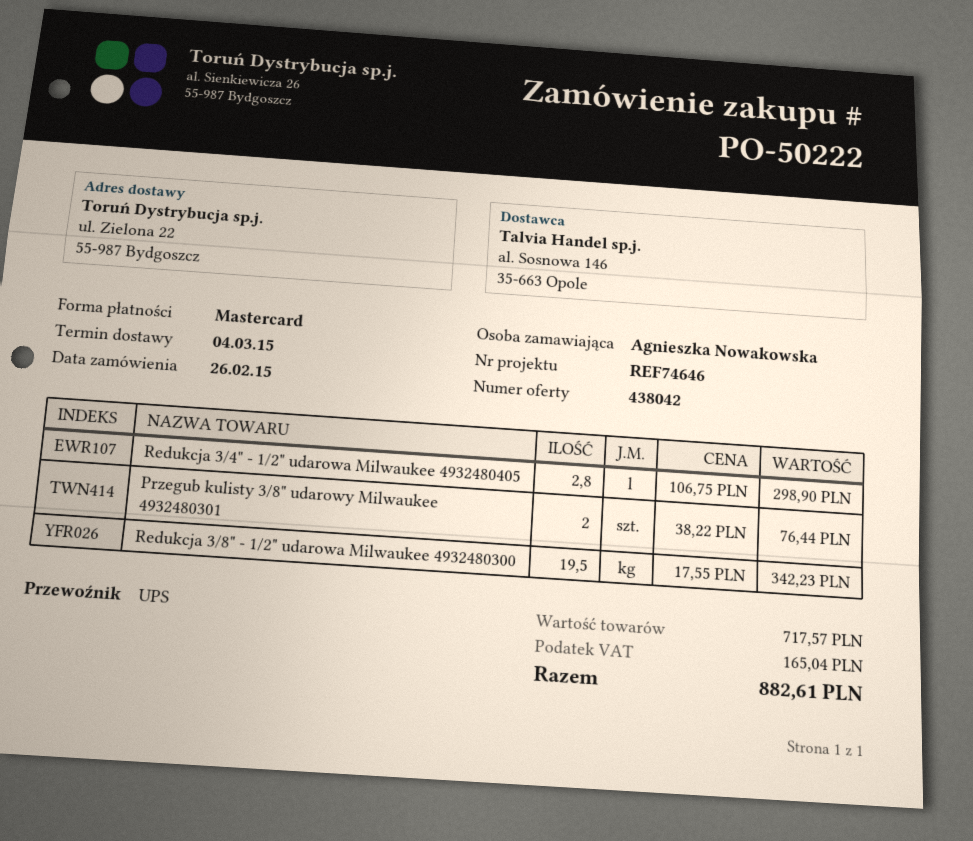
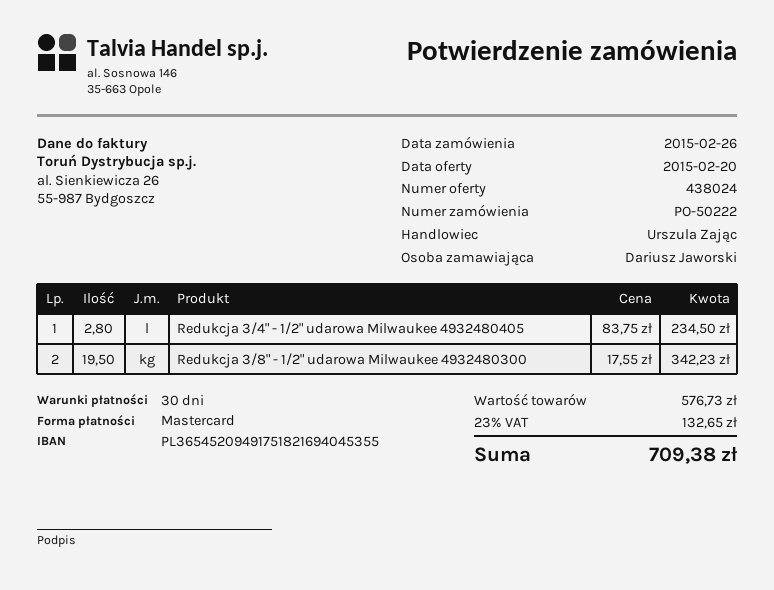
quote number: 438042 -> 438024
ordered by: Agnieszka Nowakowska -> Dariusz Jaworski
Redukcja 3/4" - 1/2" udarowa Milwaukee 4932480405: 2.8 x 106.75 = 298.90 -> 2.8 x 83.75 = 234.50
Przegub kulisty 3/8" udarowy Milwaukee 4932480301: 2 x 38.22 = 76.44 -> none
subtotal: 717.57 -> 576.73
tax: 165.04 -> 132.65
total: 882.61 -> 709.38

